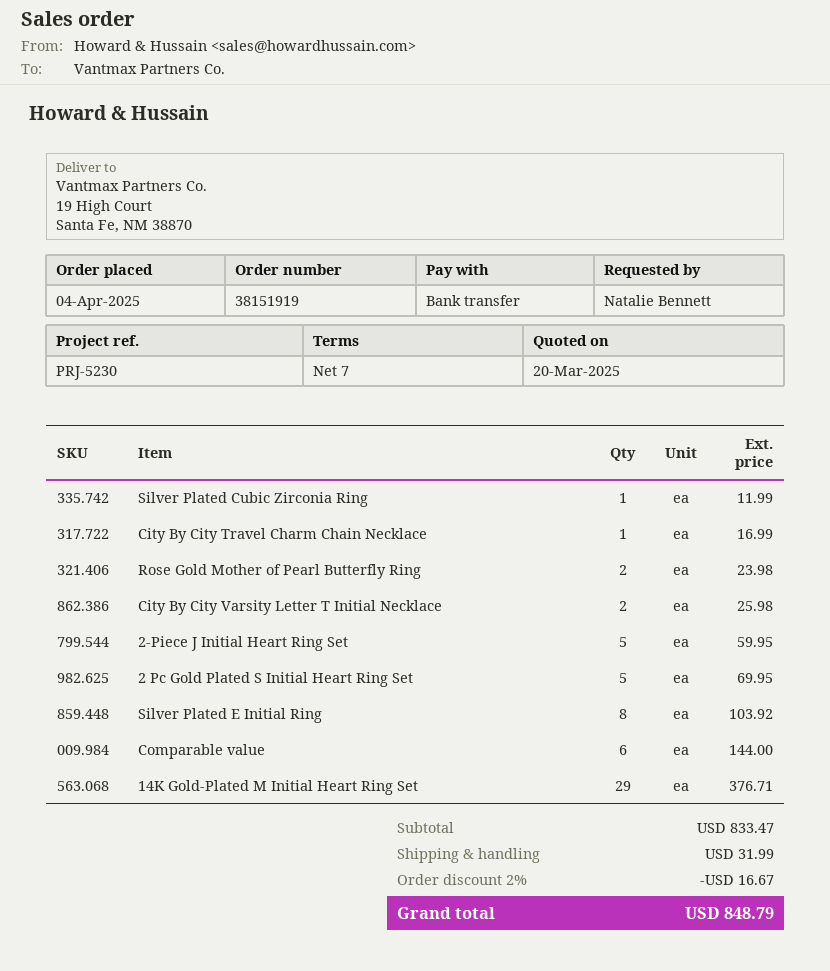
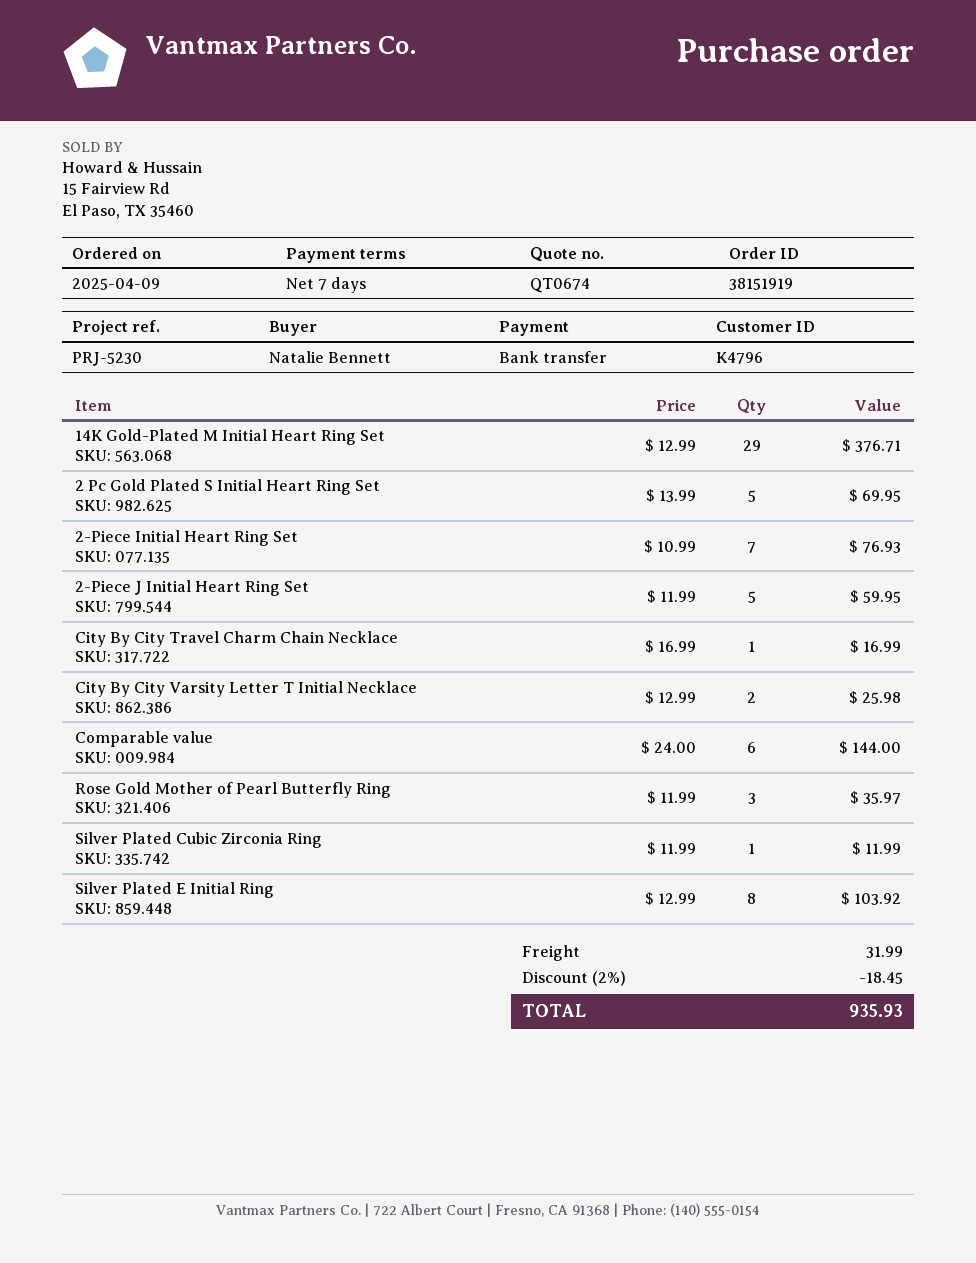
order date: 2025-04-04 -> 2025-04-09
Rose Gold Mother of Pearl Butterfly Ring: 2 for 23.98 -> 3 for 35.97
2-Piece Initial Heart Ring Set: none -> 7 for 76.93
discount: 2% = 16.67 -> 2% = 18.45
total: 848.79 -> 935.93

